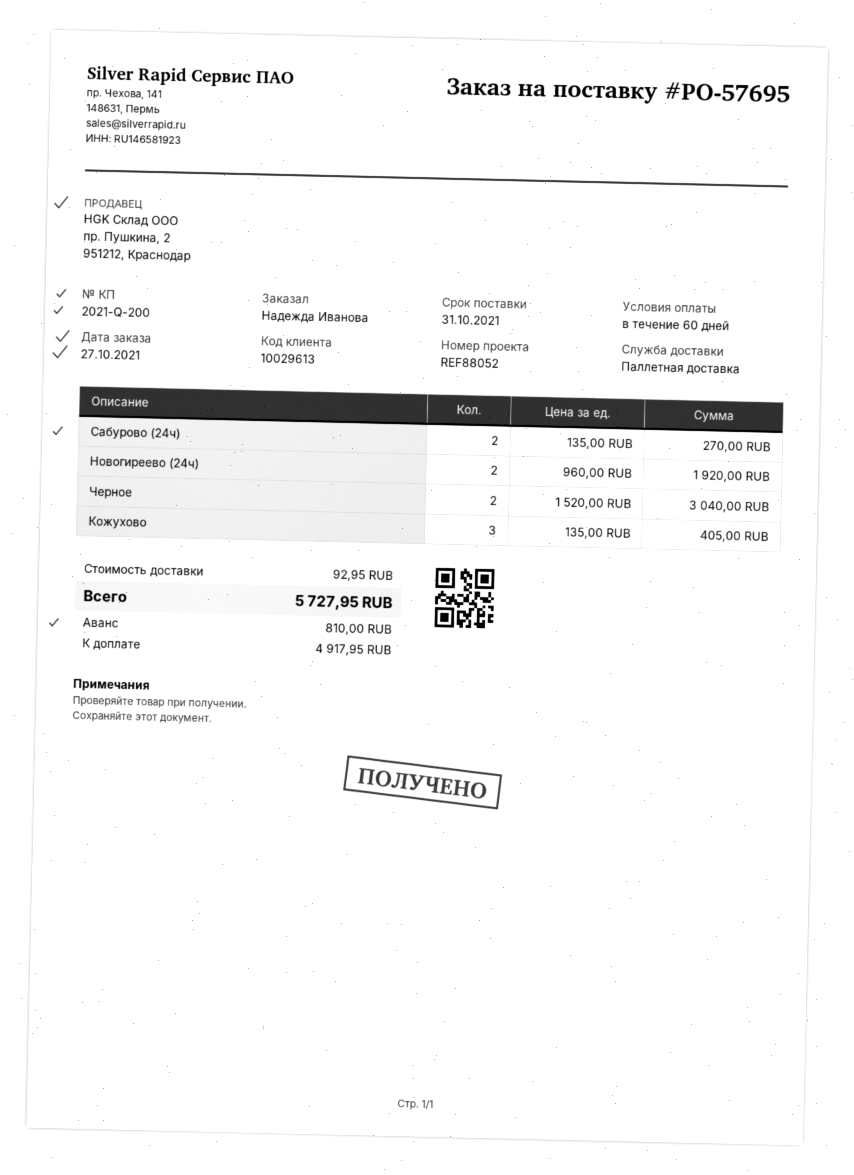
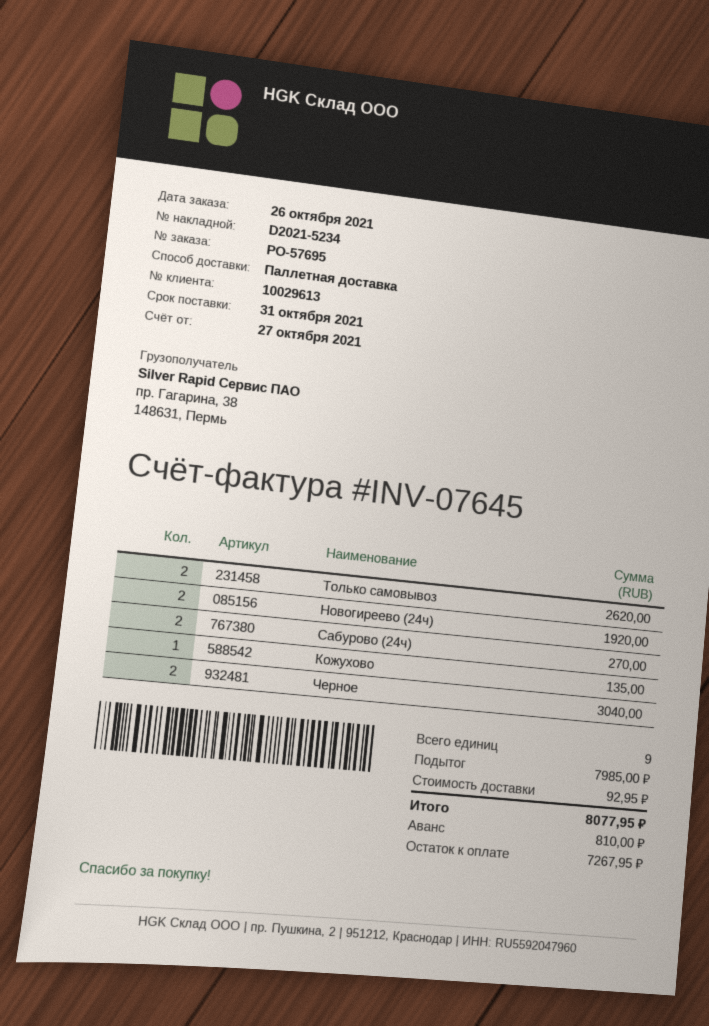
order date: 2021-10-27 -> 2021-10-26
Кожухово: 3 for 405.00 -> 1 for 135.00
Только самовывоз: none -> 2 for 2620.00
total: 5727.95 -> 8077.95
balance: 4917.95 -> 7267.95

